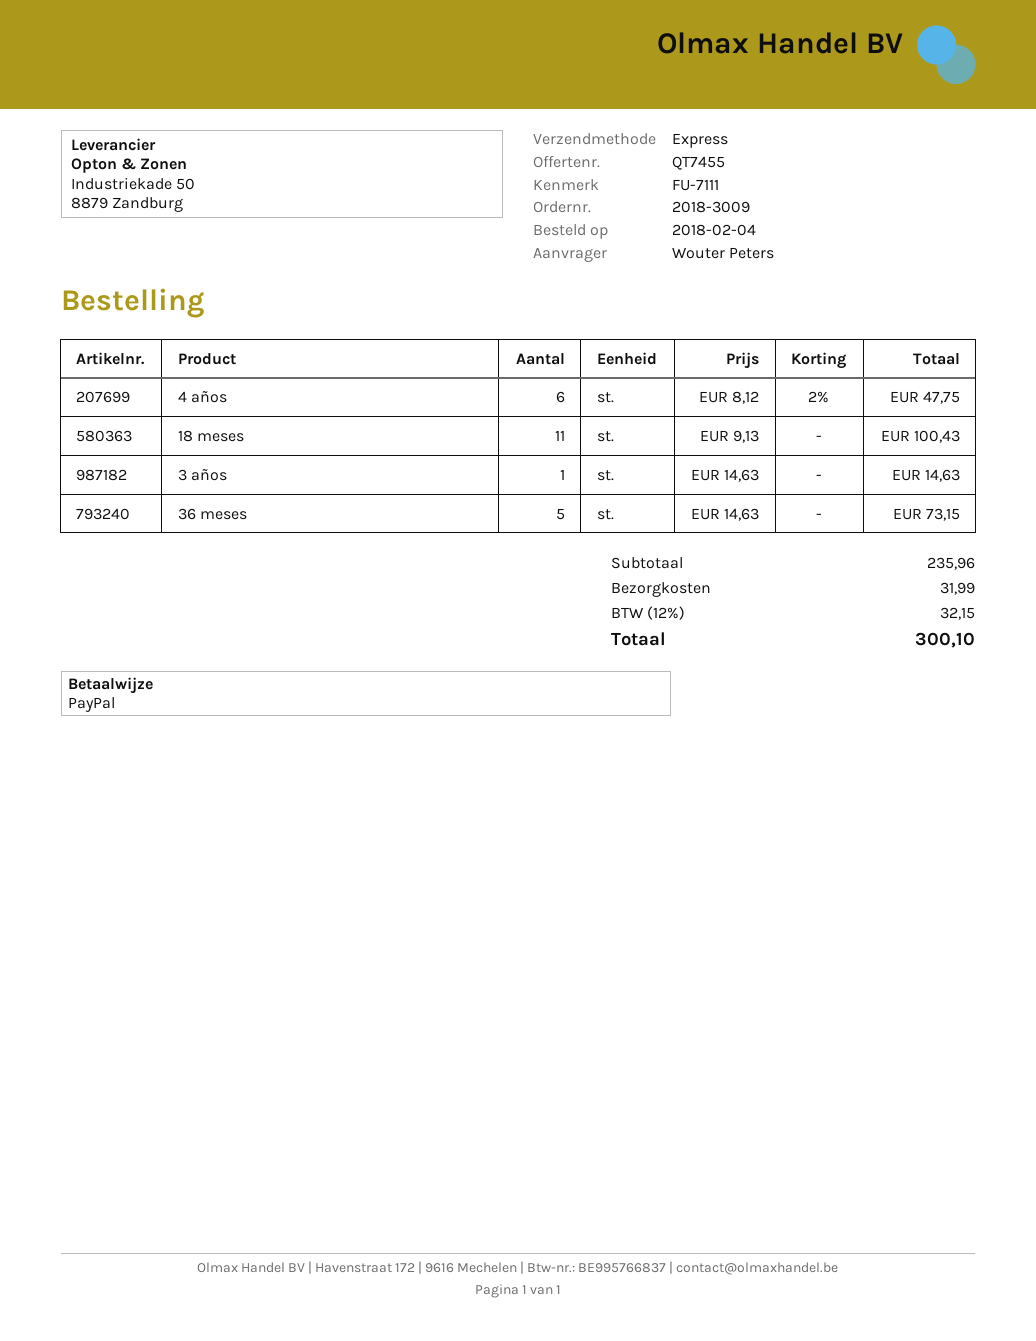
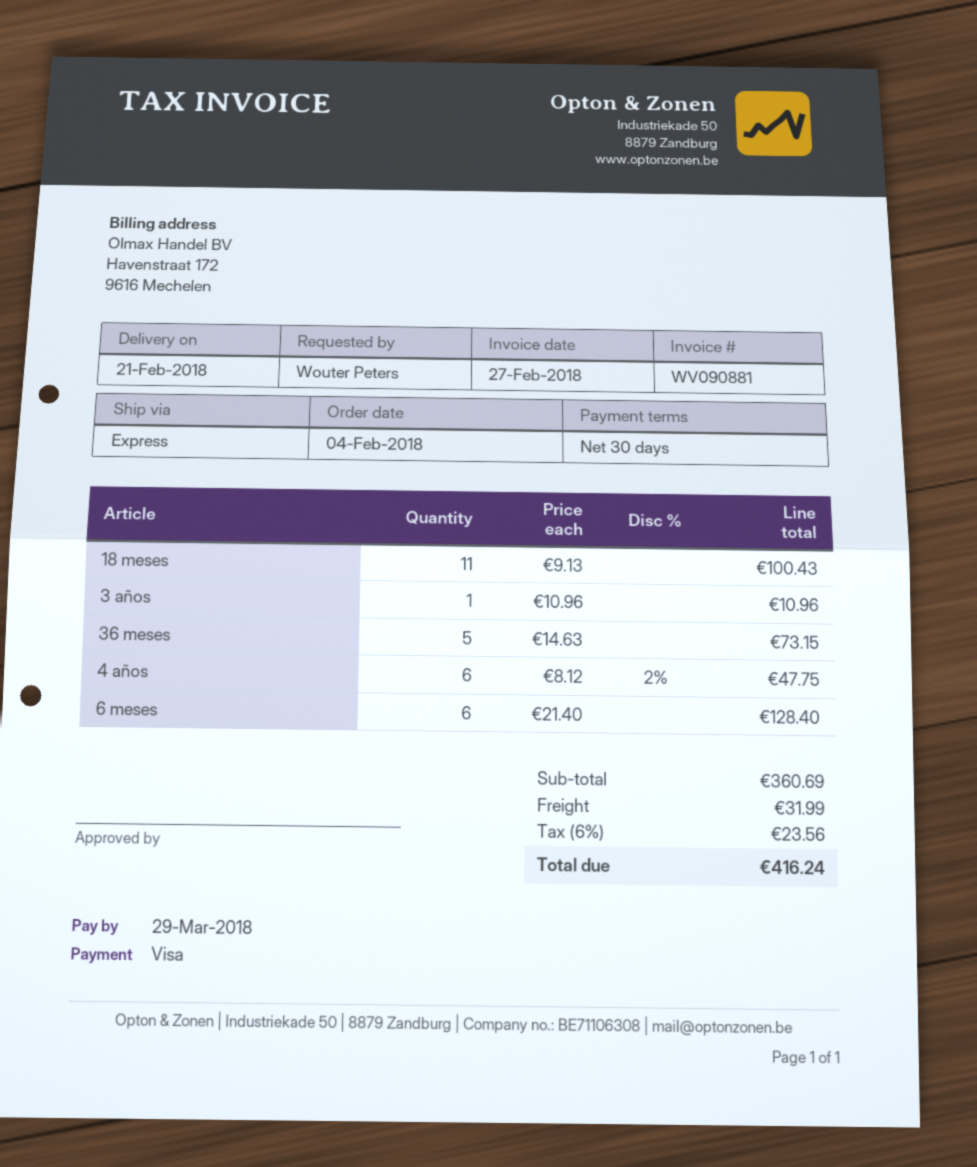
payment method: PayPal -> Visa
3 años: 1 x 14.63 = 14.63 -> 1 x 10.96 = 10.96
6 meses: none -> 6 x 21.40 = 128.40
subtotal: 235.96 -> 360.69
tax: 12% = 32.15 -> 6% = 23.56
total: 300.10 -> 416.24

